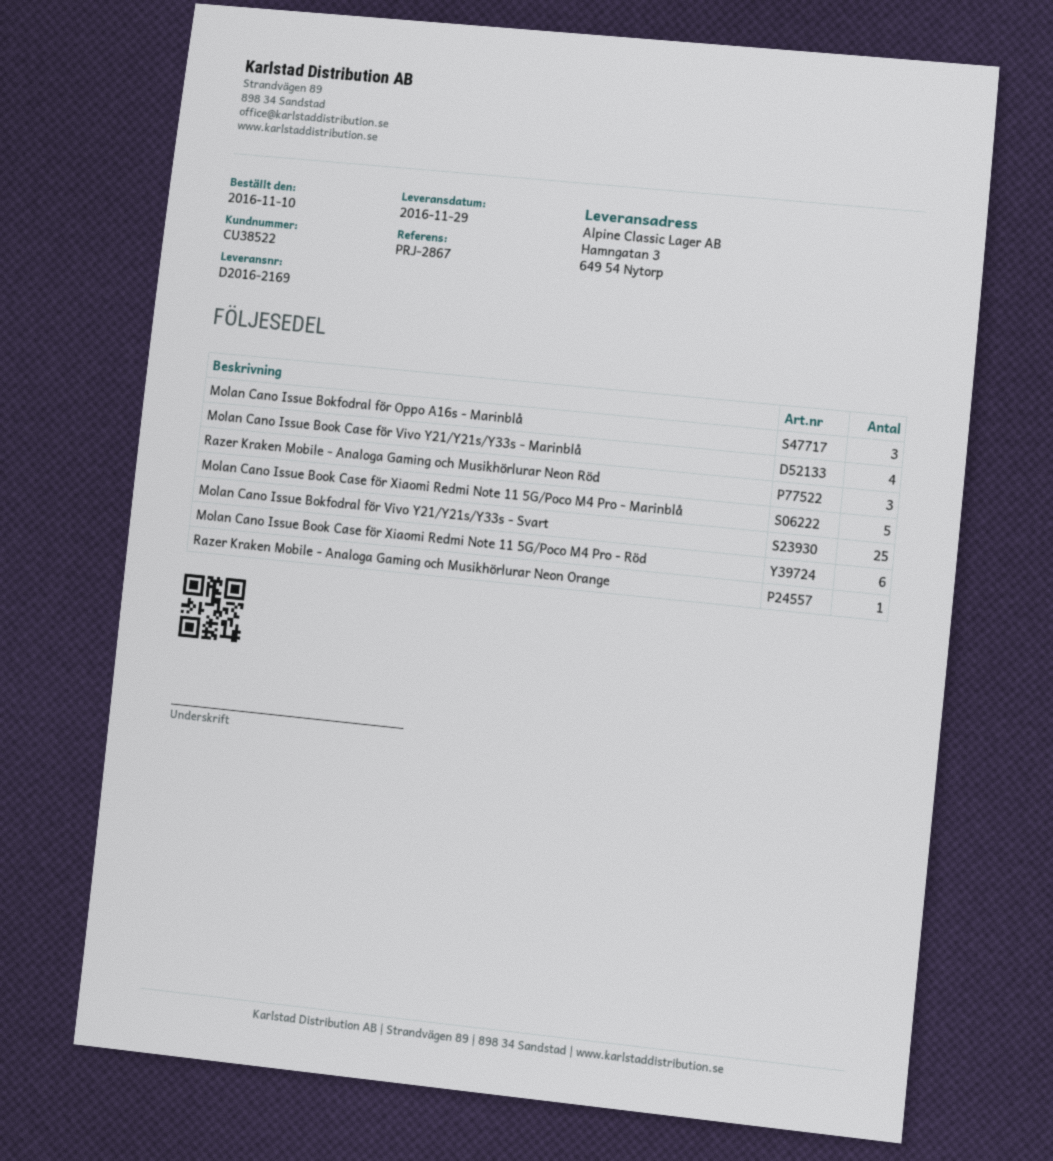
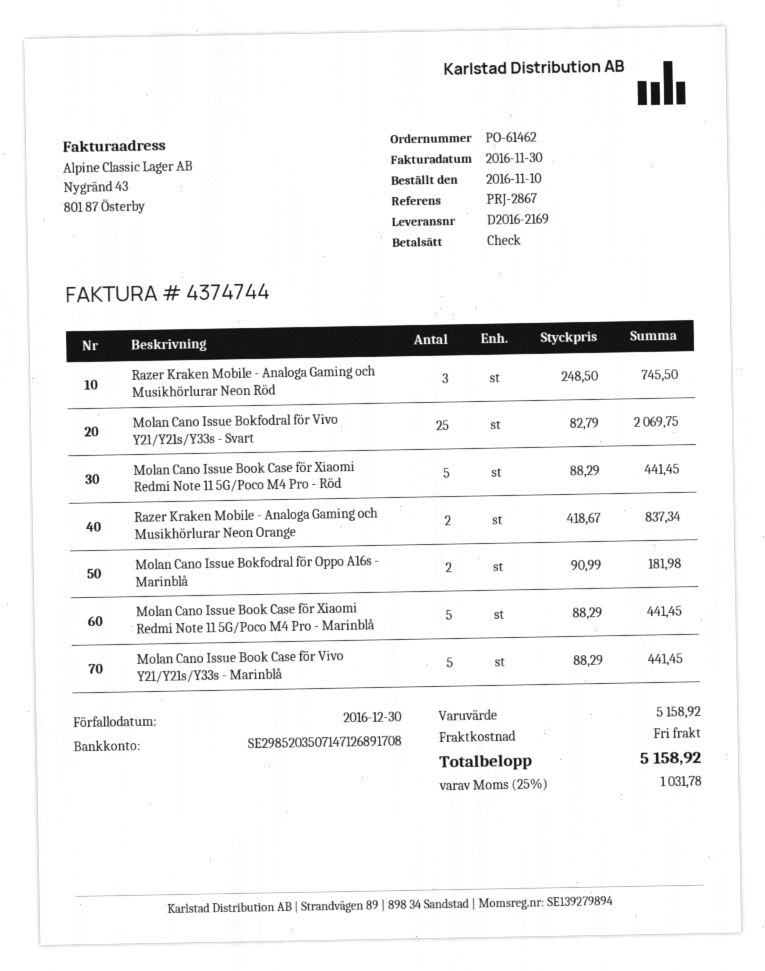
Molan Cano Issue Bokfodral för Oppo A16s - Marinblå: 3 -> 2
Molan Cano Issue Book Case för Vivo Y21/Y21s/Y33s - Marinblå: 4 -> 5
Molan Cano Issue Book Case för Xiaomi Redmi Note 11 5G/Poco M4 Pro - Röd: 6 -> 5
Razer Kraken Mobile - Analoga Gaming och Musikhörlurar Neon Orange: 1 -> 2

